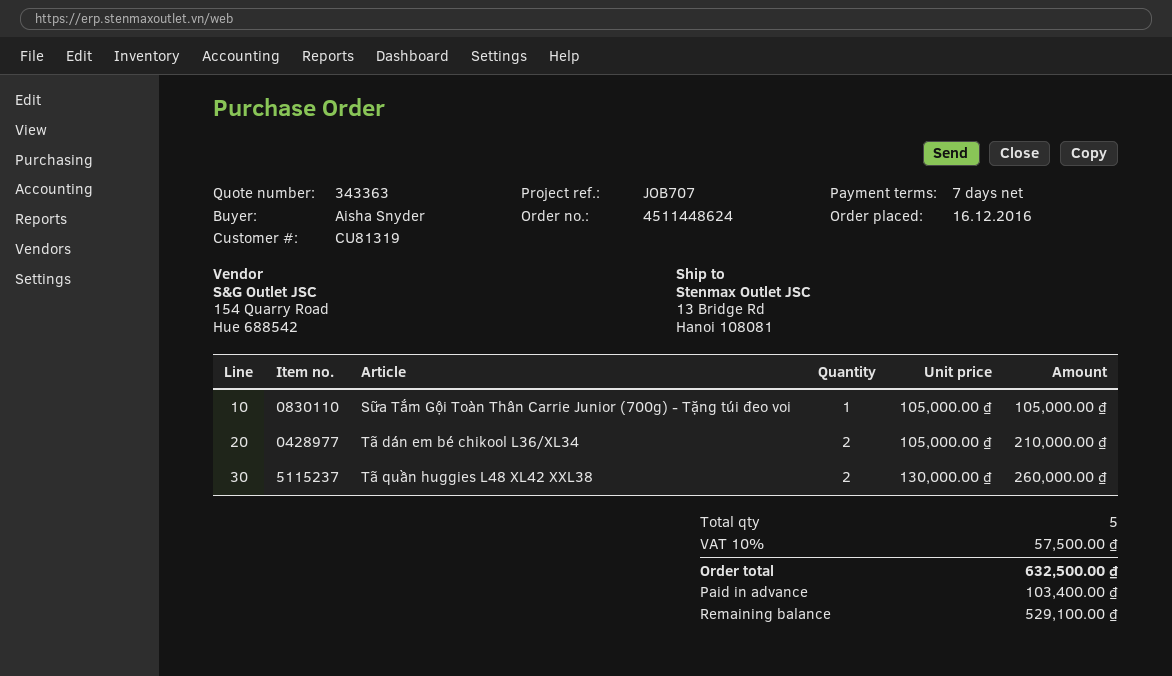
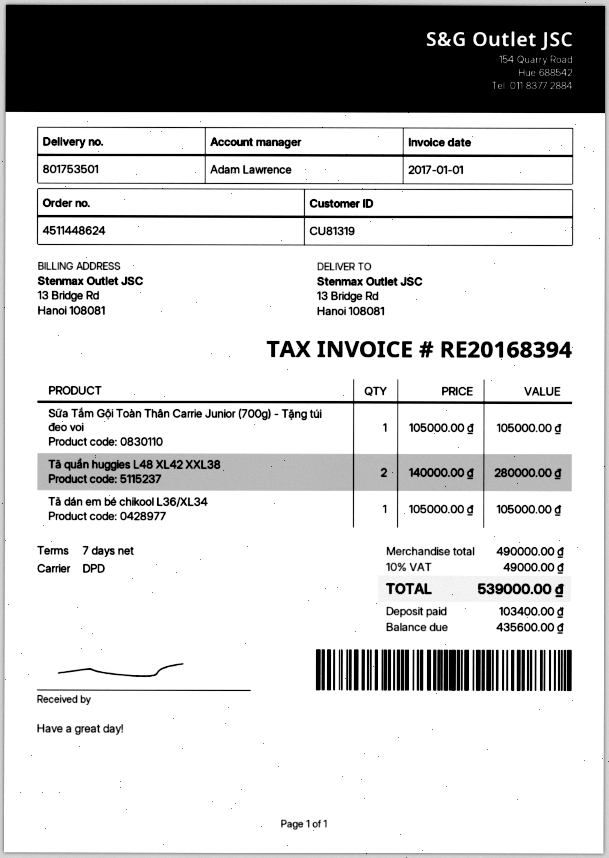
Tã dán em bé chikool L36/XL34: 2 x 105000.00 = 210000.00 -> 1 x 105000.00 = 105000.00
Tã quần huggies L48 XL42 XXL38: 2 x 130000.00 = 260000.00 -> 2 x 140000.00 = 280000.00
tax: 10% = 57500.00 -> 10% = 49000.00
total: 632500.00 -> 539000.00
balance: 529100.00 -> 435600.00

